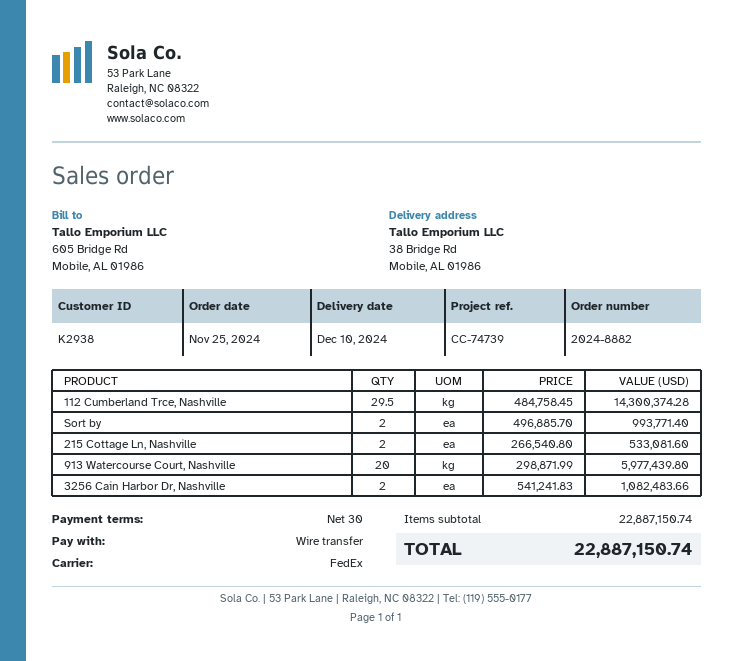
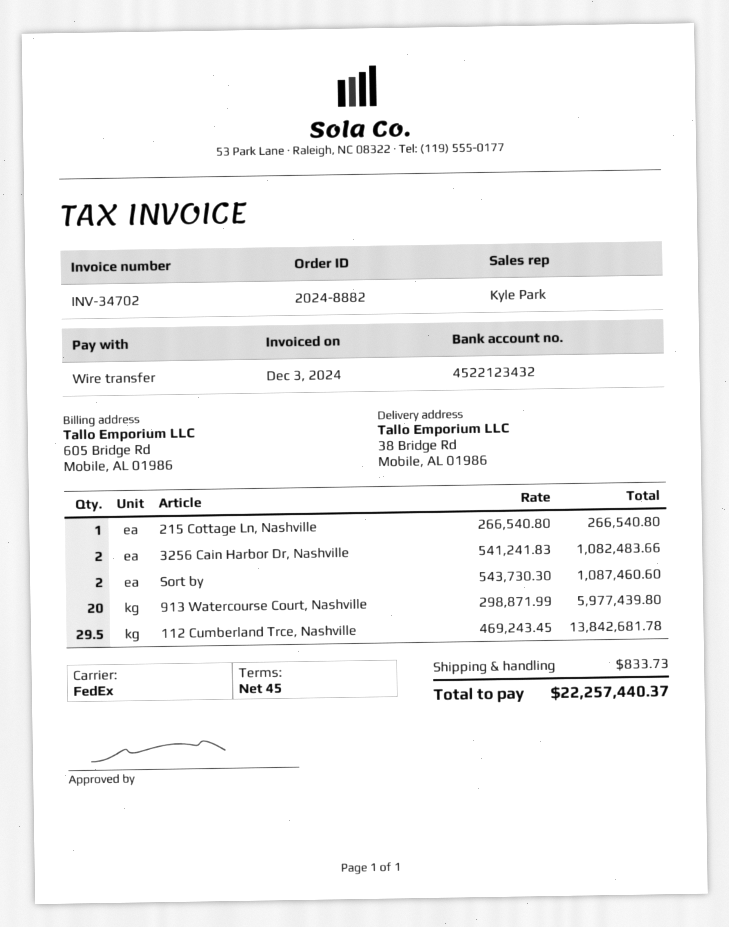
payment terms: 30 days -> 45 days
112 Cumberland Trce, Nashville: 29.5 x 484758.45 = 14300374.28 -> 29.5 x 469243.45 = 13842681.78
Sort by: 2 x 496885.70 = 993771.40 -> 2 x 543730.30 = 1087460.60
215 Cottage Ln, Nashville: 2 x 266540.80 = 533081.60 -> 1 x 266540.80 = 266540.80
shipping: none -> 833.73
total: 22887150.74 -> 22257440.37

